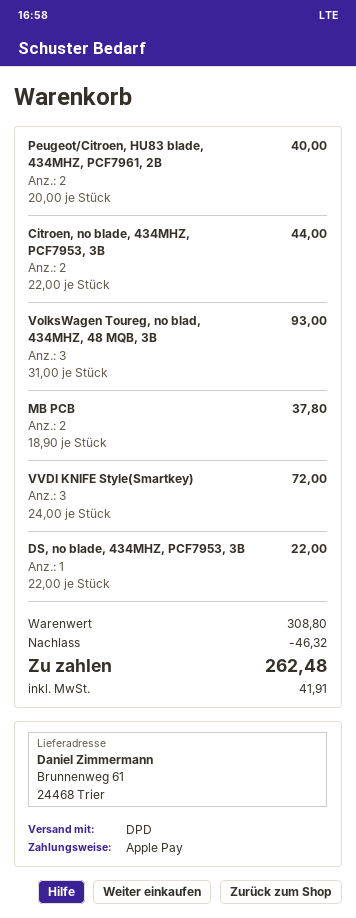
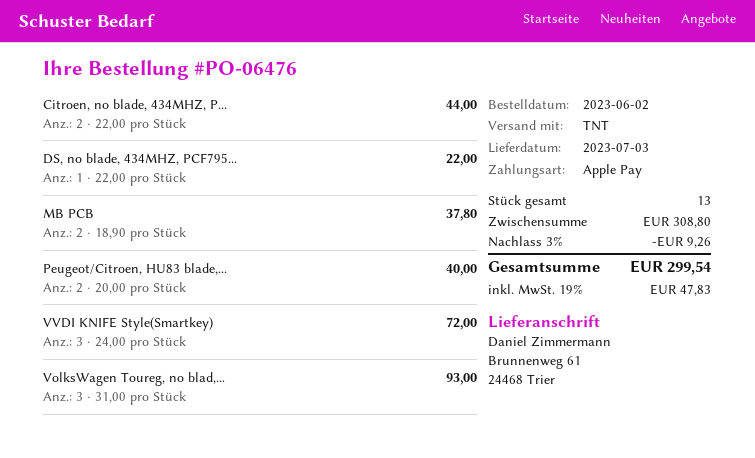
shipping method: DPD -> TNT
discount: 46.32 -> 9.26
tax: 41.91 -> 47.83
total: 262.48 -> 299.54

